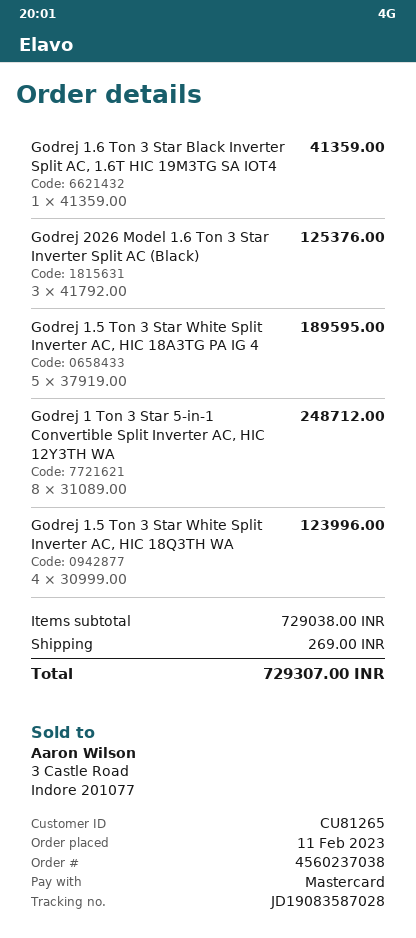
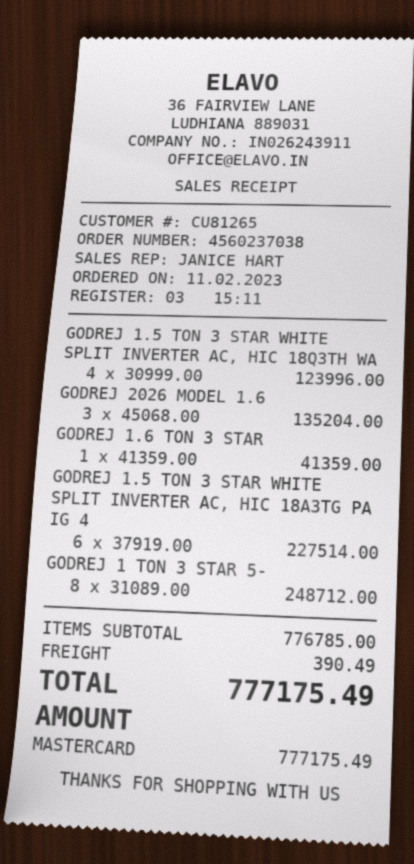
Godrej 2026 Model 1.6 Ton 3 Star Inverter Split AC (Black): 3 x 41792.00 = 125376.00 -> 3 x 45068.00 = 135204.00
Godrej 1.5 Ton 3 Star White Split Inverter AC, HIC 18A3TG PA IG 4: 5 x 37919.00 = 189595.00 -> 6 x 37919.00 = 227514.00
subtotal: 729038.00 -> 776785.00
shipping: 269.00 -> 390.49
total: 729307.00 -> 777175.49

